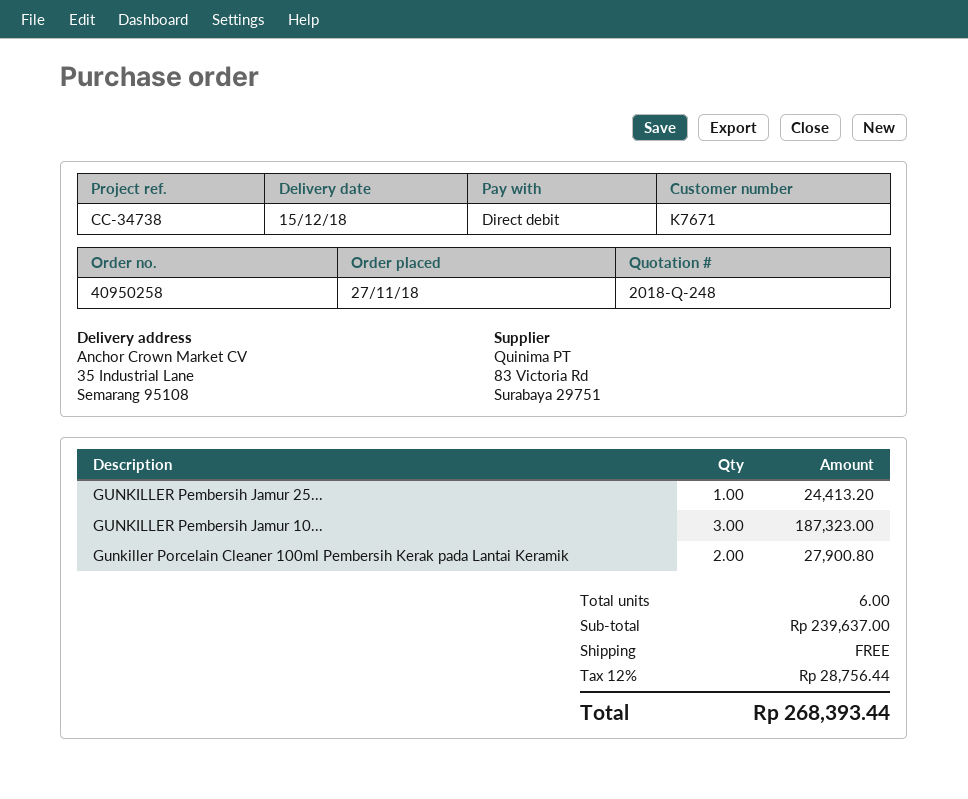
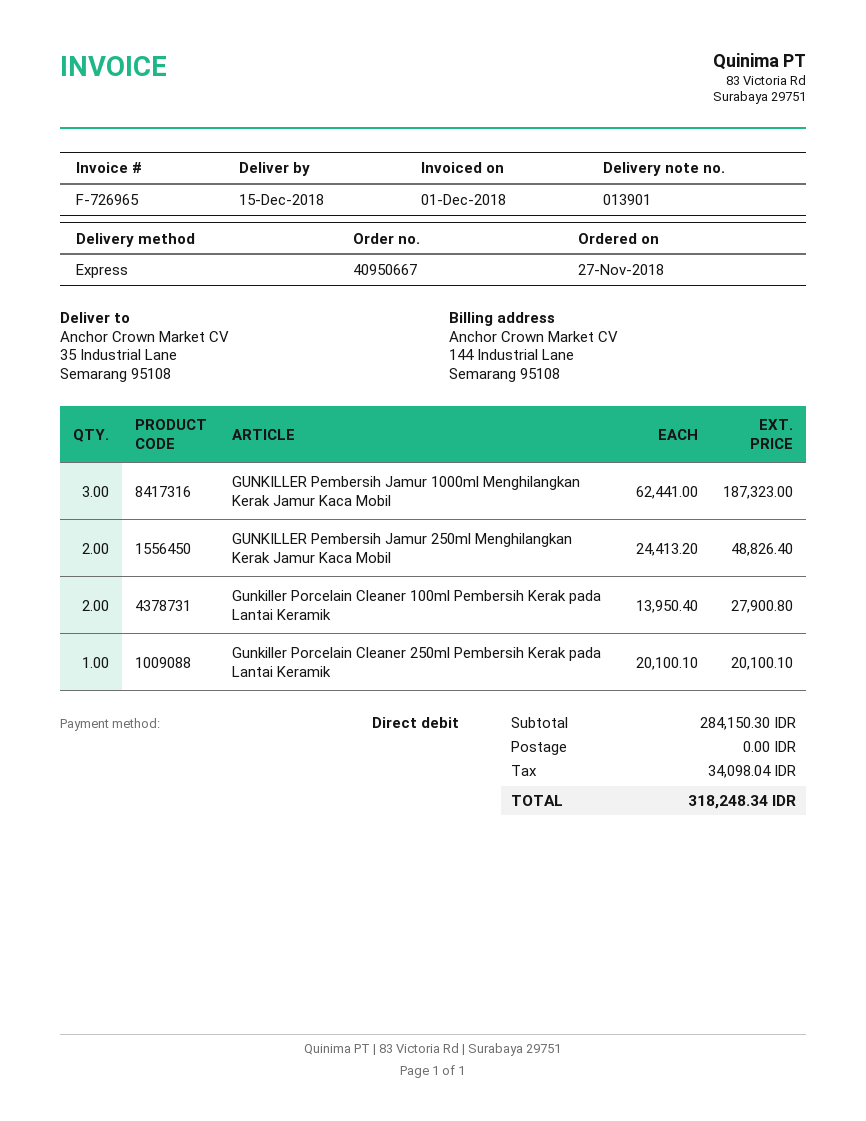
order number: 40950258 -> 40950667
GUNKILLER Pembersih Jamur 25...: 1 for 24413.20 -> 2 for 48826.40
Gunkiller Porcelain Cleaner 250ml Pembersih Kerak pada Lantai Keramik: none -> 1 for 20100.10
subtotal: 239637.00 -> 284150.30
tax: 28756.44 -> 34098.04
total: 268393.44 -> 318248.34

